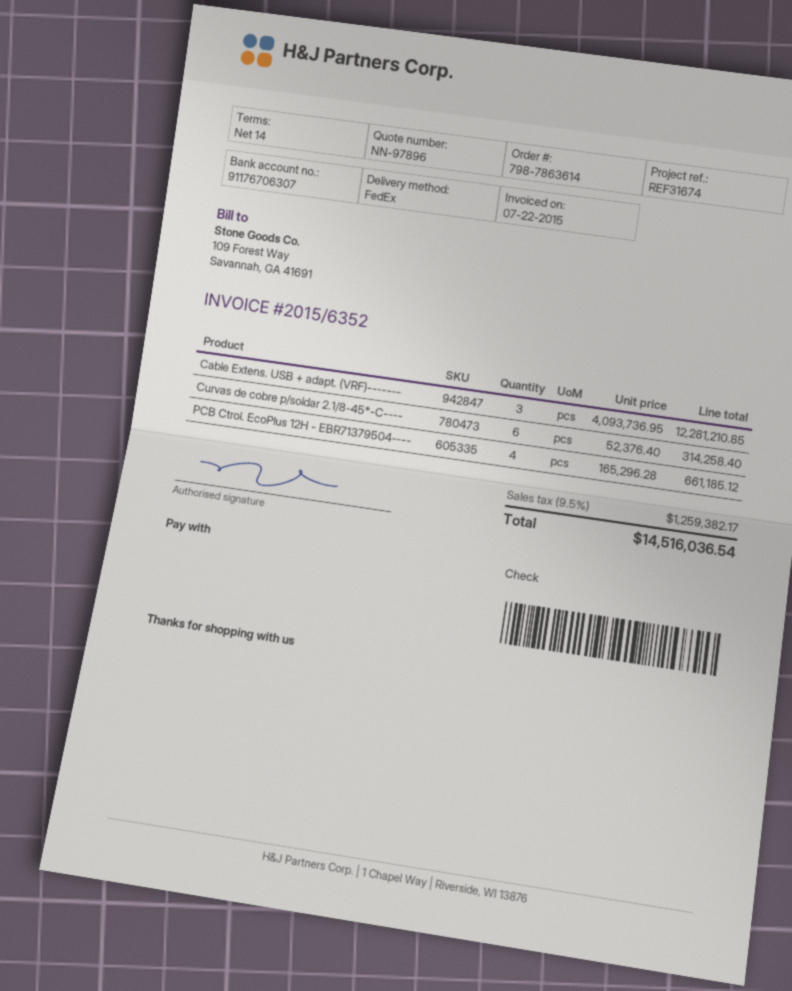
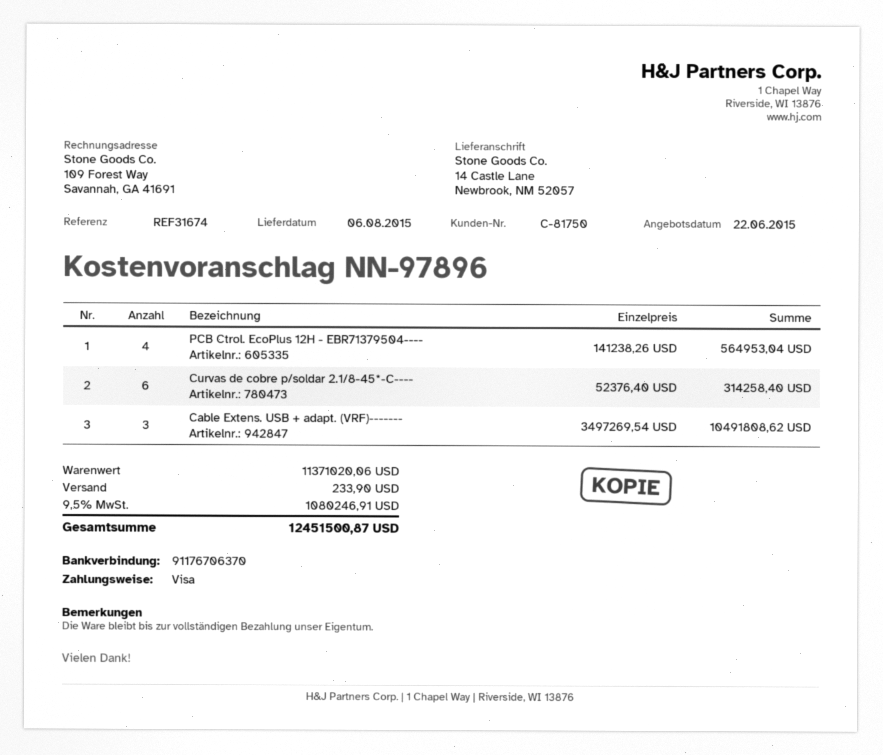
payment method: cheque -> Visa
bank account: 91176706307 -> 91176706370
Cable Extens. USB + adapt. (VRF)-------: 3 x 4093736.95 = 12281210.85 -> 3 x 3497269.54 = 10491808.62
PCB Ctrol. EcoPlus 12H - EBR71379504----: 4 x 165296.28 = 661185.12 -> 4 x 141238.26 = 564953.04
shipping: none -> 233.90
tax: 9.5% = 1259382.17 -> 9.5% = 1080246.91
total: 14516036.54 -> 12451500.87

